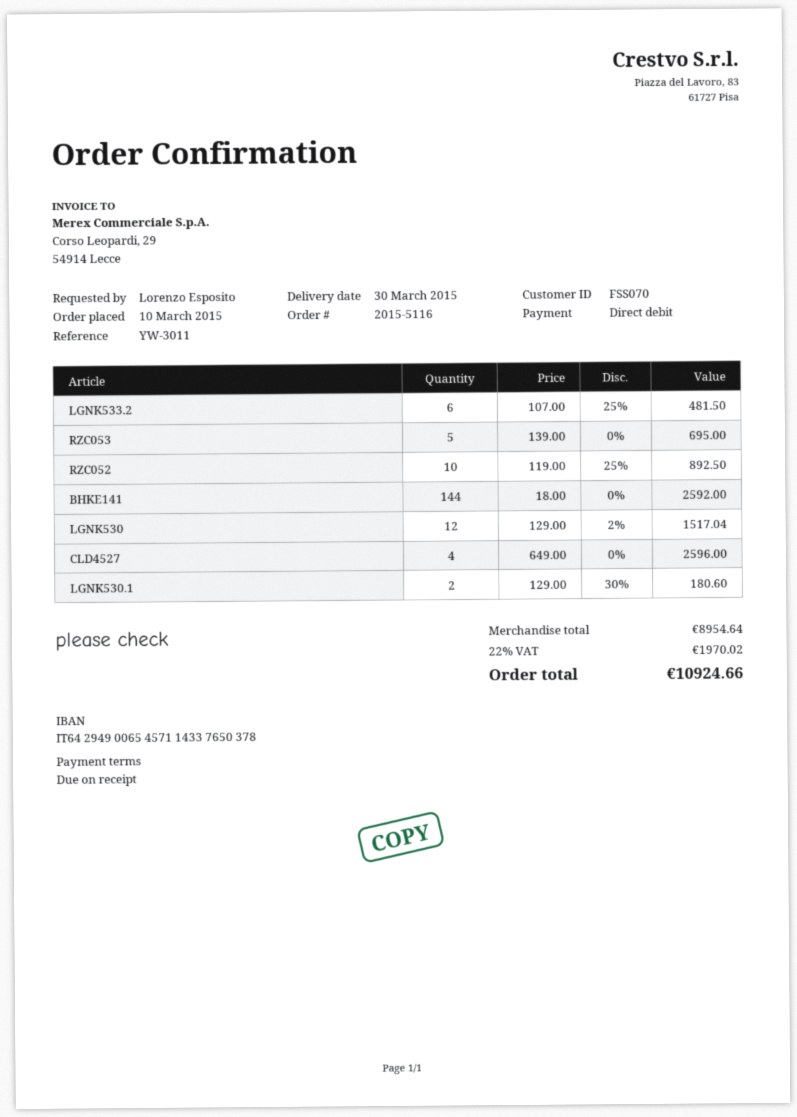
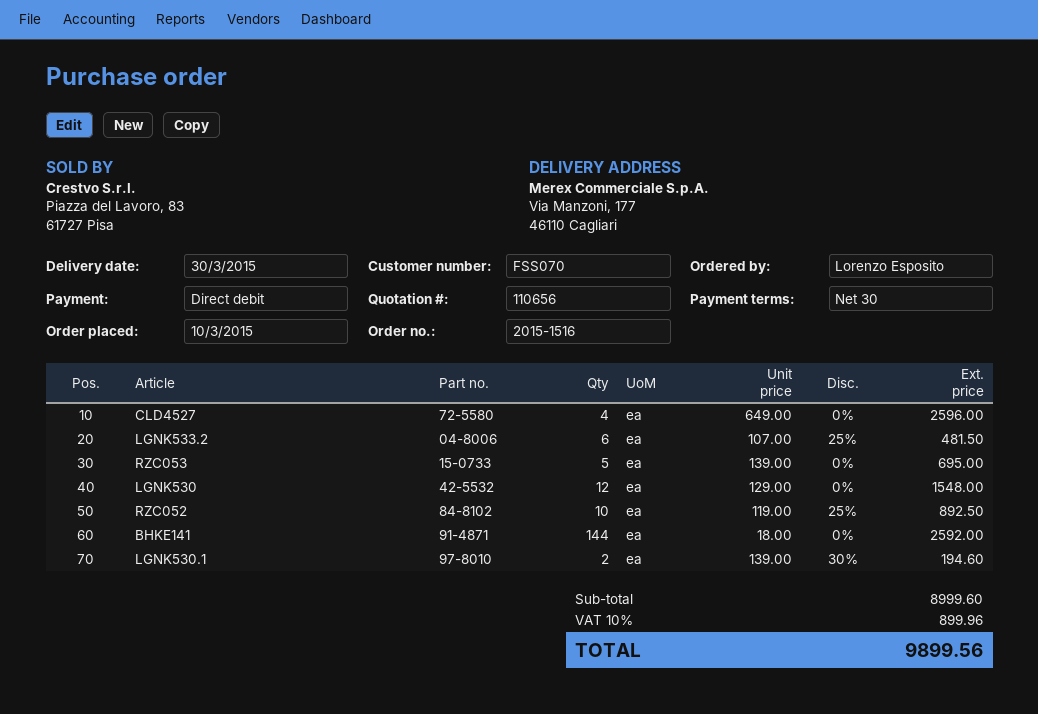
order number: 2015-5116 -> 2015-1516
payment terms: on receipt -> 30 days
LGNK530: 12 x 129.00 - 2% = 1517.04 -> 12 x 129.00 = 1548.00
LGNK530.1: 2 x 129.00 - 30% = 180.60 -> 2 x 139.00 - 30% = 194.60
subtotal: 8954.64 -> 8999.60
tax: 22% = 1970.02 -> 10% = 899.96
total: 10924.66 -> 9899.56

